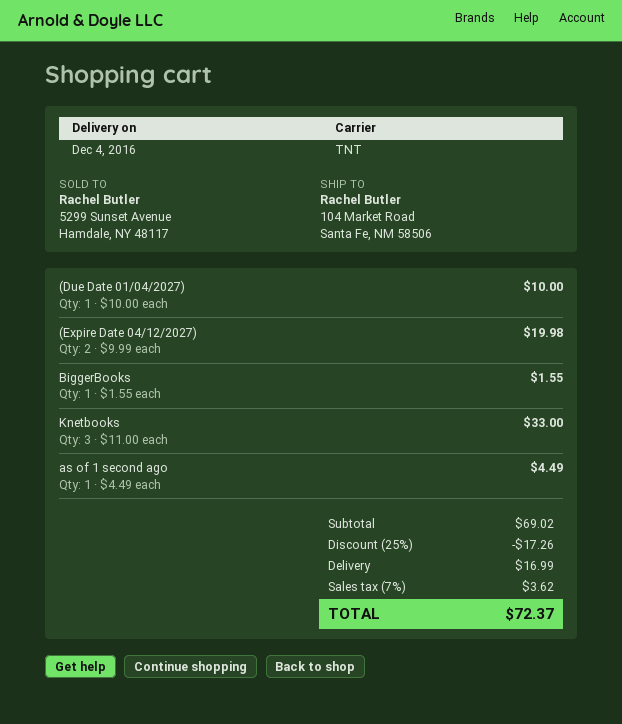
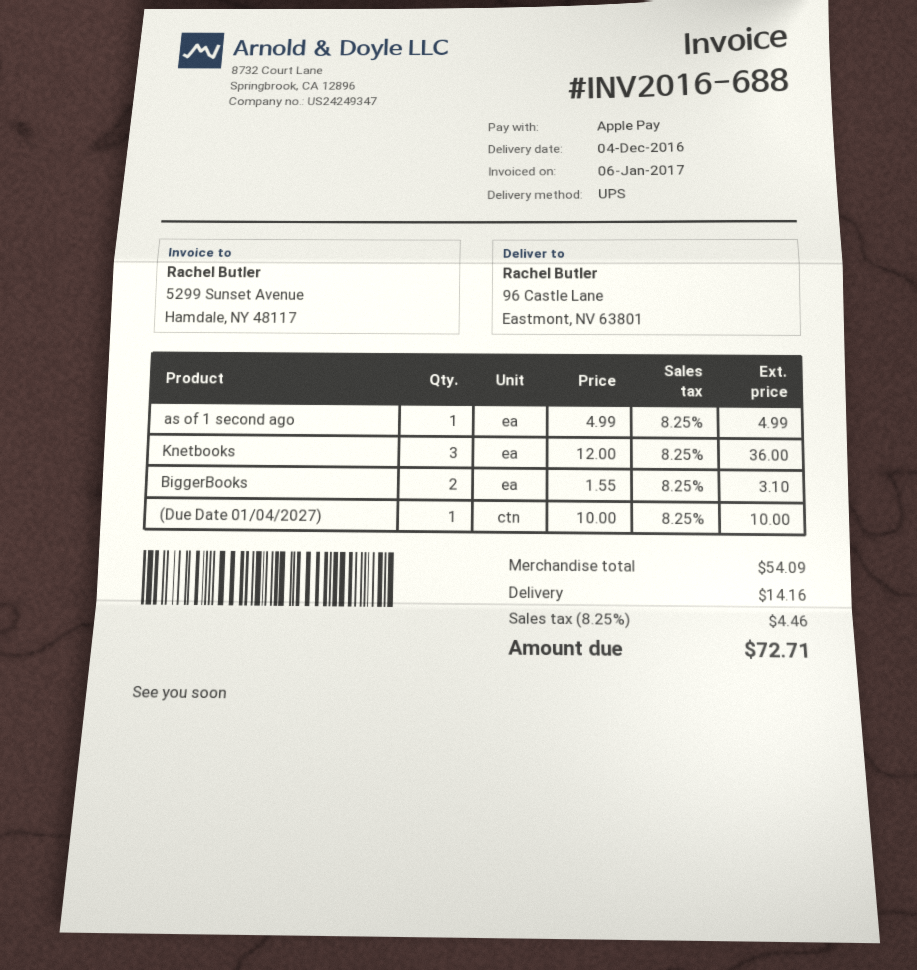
shipping method: TNT -> UPS
ship to: 104 Market Road, Santa Fe, NM 58506 -> 96 Castle Lane, Eastmont, NV 63801
(Expire Date 04/12/2027): 2 x 9.99 = 19.98 -> none
BiggerBooks: 1 x 1.55 = 1.55 -> 2 x 1.55 = 3.10
Knetbooks: 3 x 11.00 = 33.00 -> 3 x 12.00 = 36.00
as of 1 second ago: 1 x 4.49 = 4.49 -> 1 x 4.99 = 4.99
subtotal: 69.02 -> 54.09
discount: 25% = 17.26 -> none
shipping: 16.99 -> 14.16
tax: 7% = 3.62 -> 8.25% = 4.46
total: 72.37 -> 72.71

